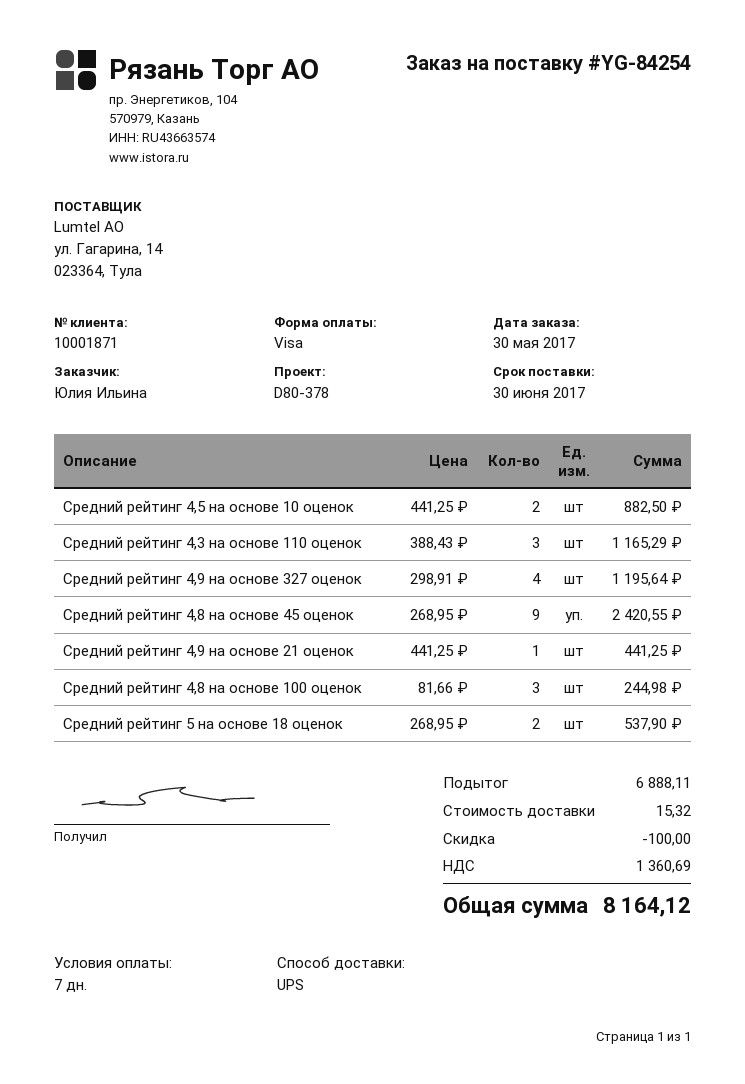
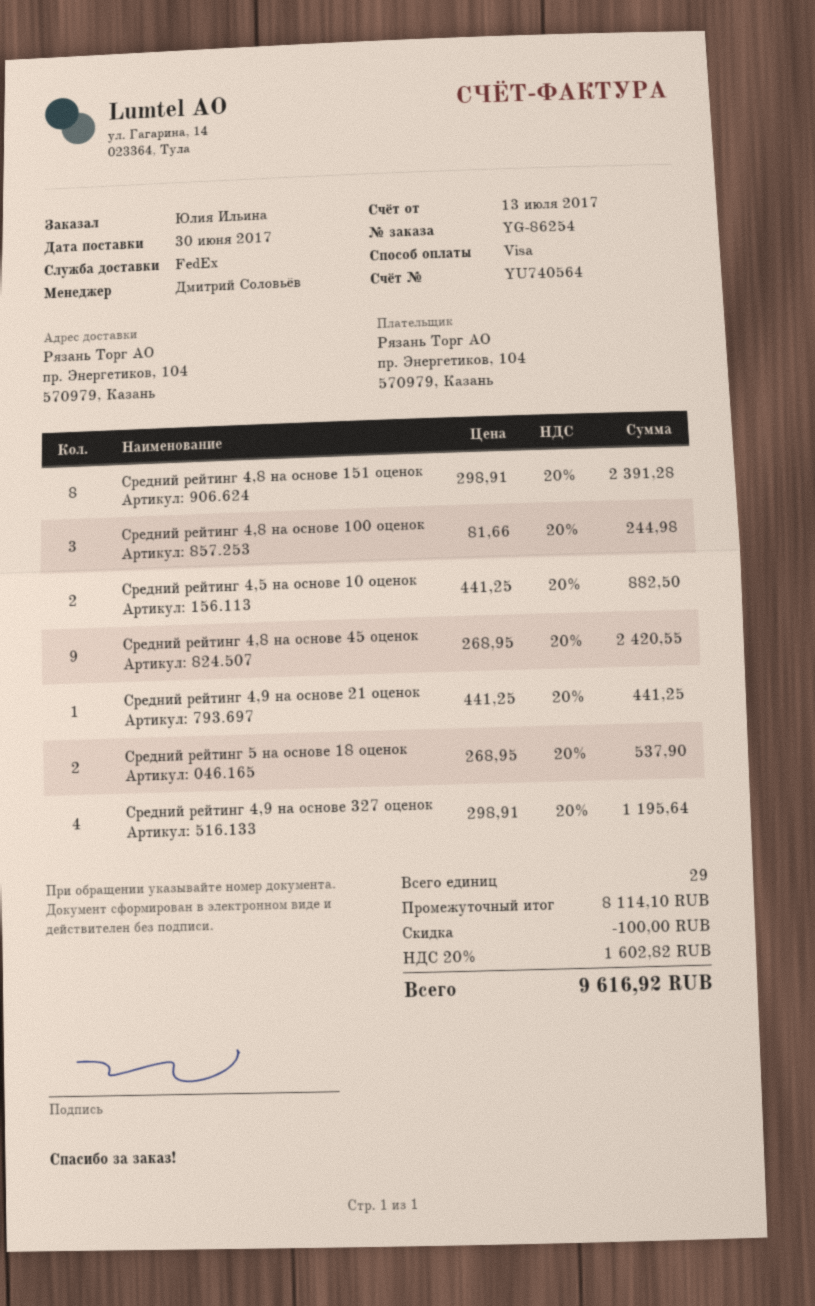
order number: YG-84254 -> YG-86254
shipping method: UPS -> FedEx
Средний рейтинг 4,3 на основе 110 оценок: 3 x 388.43 = 1165.29 -> none
Средний рейтинг 4,8 на основе 151 оценок: none -> 8 x 298.91 = 2391.28
subtotal: 6888.11 -> 8114.10
shipping: 15.32 -> none
tax: 1360.69 -> 1602.82
total: 8164.12 -> 9616.92

